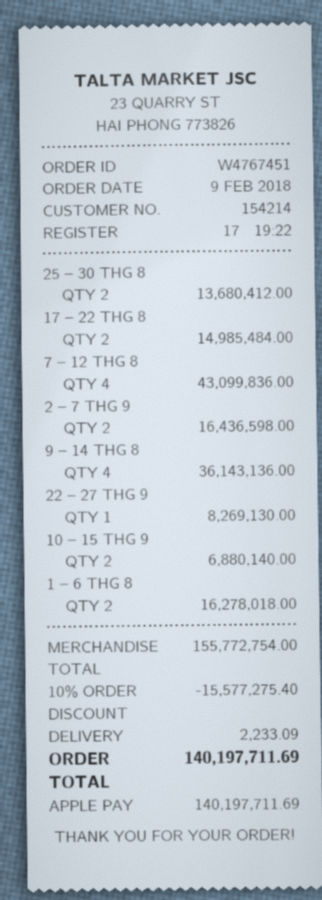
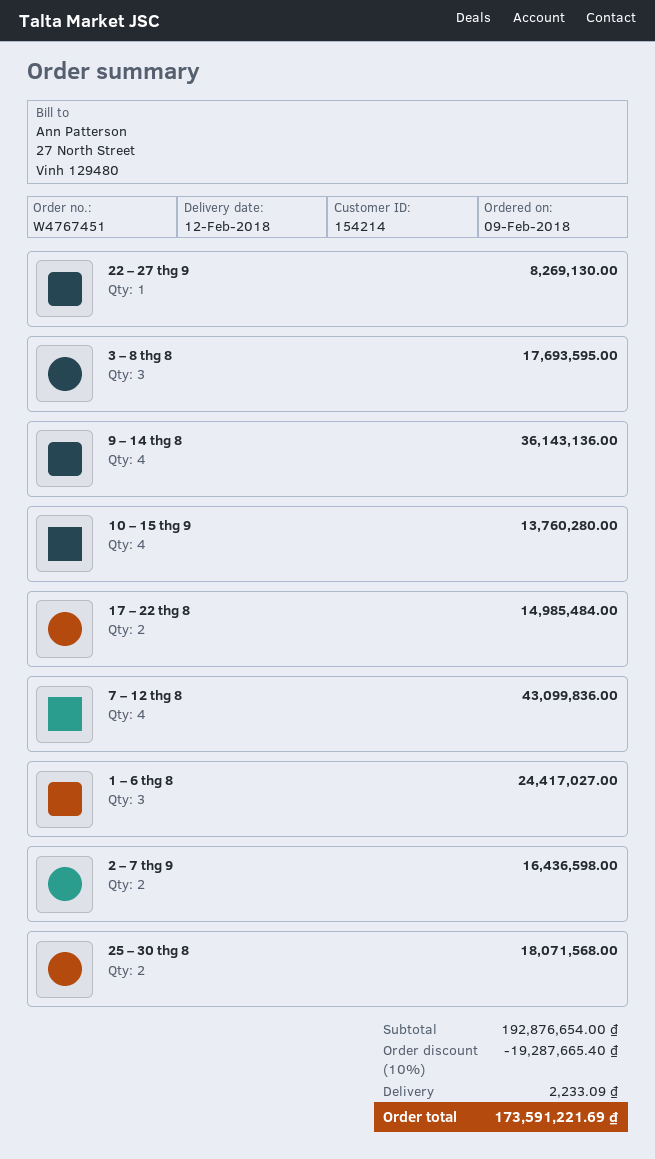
25 – 30 THG 8: 2 for 13680412.00 -> 2 for 18071568.00
10 – 15 THG 9: 2 for 6880140.00 -> 4 for 13760280.00
1 – 6 THG 8: 2 for 16278018.00 -> 3 for 24417027.00
3 – 8 thg 8: none -> 3 for 17693595.00
subtotal: 155772754.00 -> 192876654.00
discount: 10% = 15577275.40 -> 10% = 19287665.40
total: 140197711.69 -> 173591221.69

